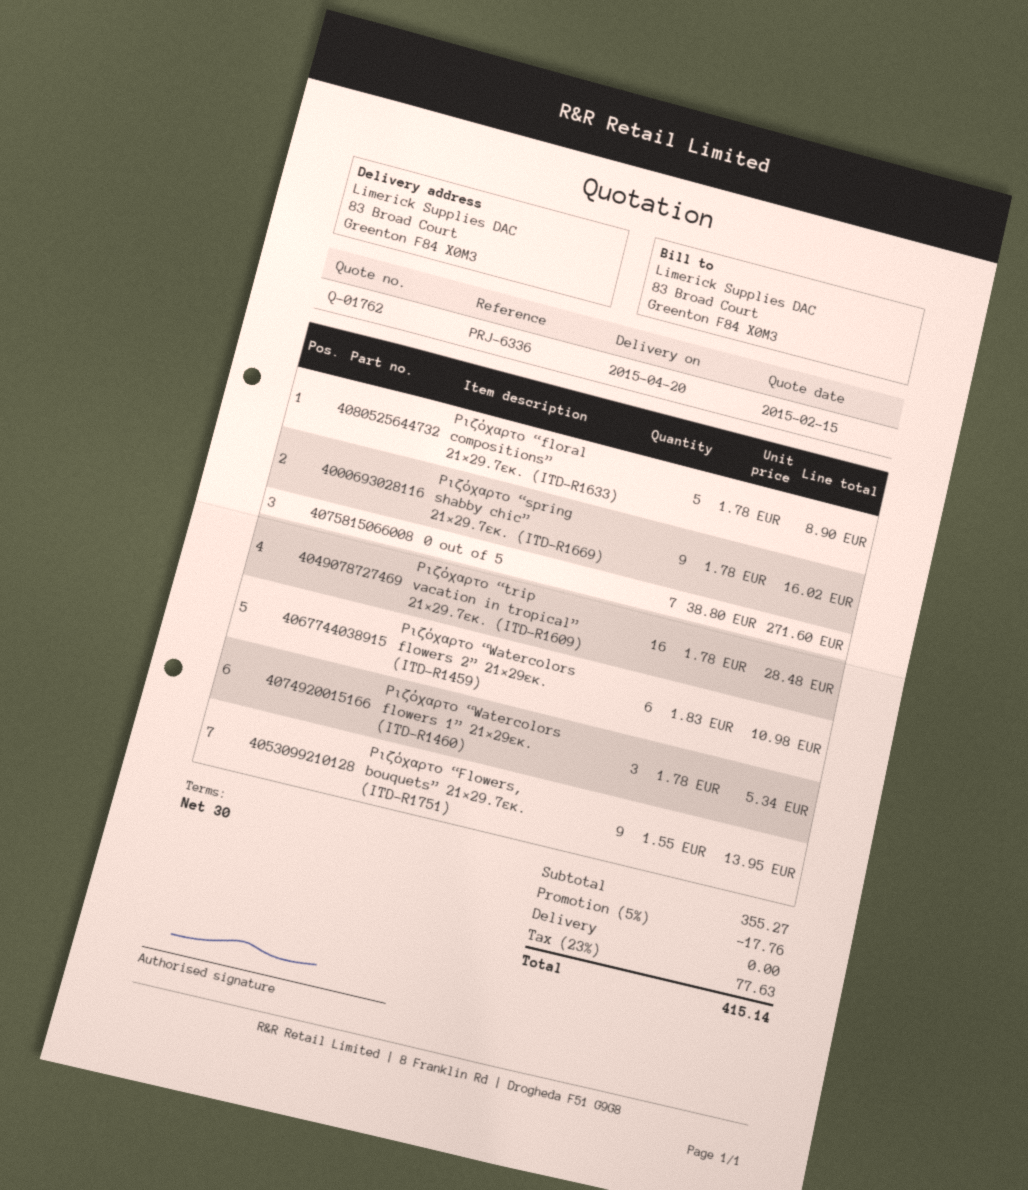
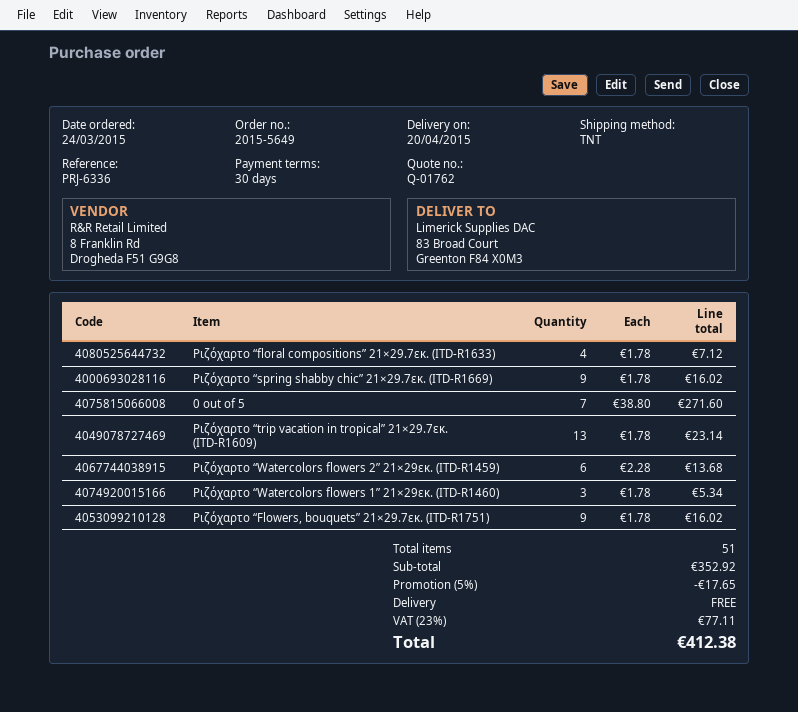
Ριζόχαρτο “floral compositions” 21×29.7εκ. (ITD-R1633): 5 x 1.78 = 8.90 -> 4 x 1.78 = 7.12
Ριζόχαρτο “trip vacation in tropical” 21×29.7εκ. (ITD-R1609): 16 x 1.78 = 28.48 -> 13 x 1.78 = 23.14
Ριζόχαρτο “Watercolors flowers 2” 21×29εκ. (ITD-R1459): 6 x 1.83 = 10.98 -> 6 x 2.28 = 13.68
Ριζόχαρτο “Flowers, bouquets” 21×29.7εκ. (ITD-R1751): 9 x 1.55 = 13.95 -> 9 x 1.78 = 16.02
subtotal: 355.27 -> 352.92
discount: 5% = 17.76 -> 5% = 17.65
tax: 23% = 77.63 -> 23% = 77.11
total: 415.14 -> 412.38

